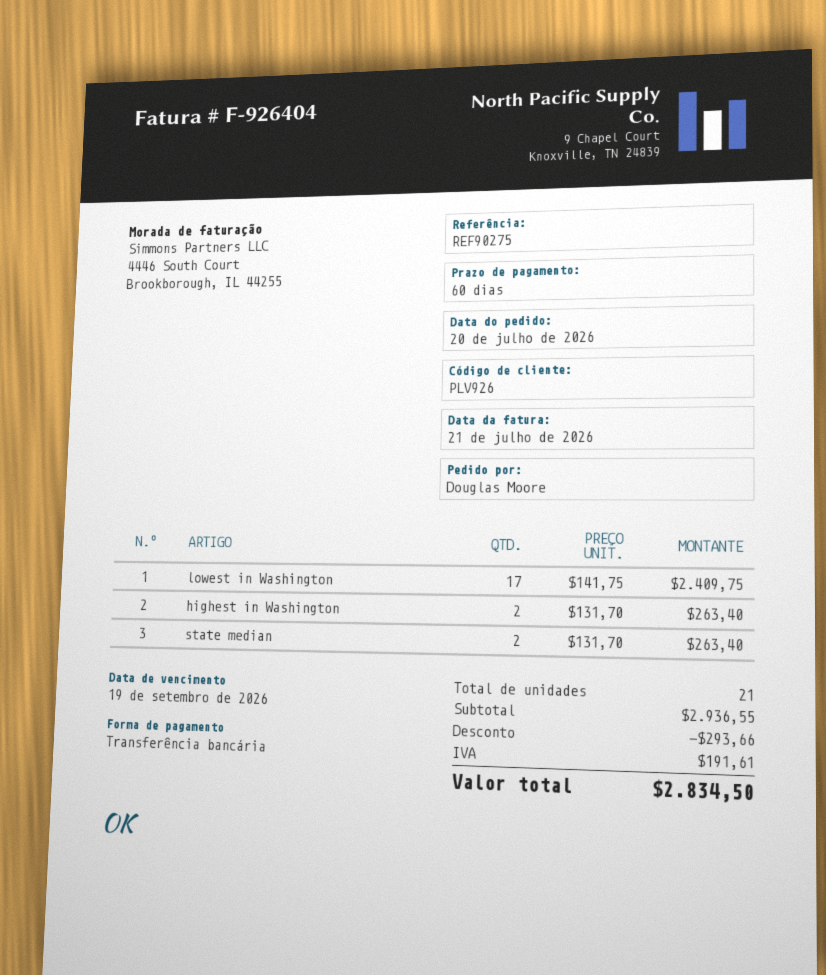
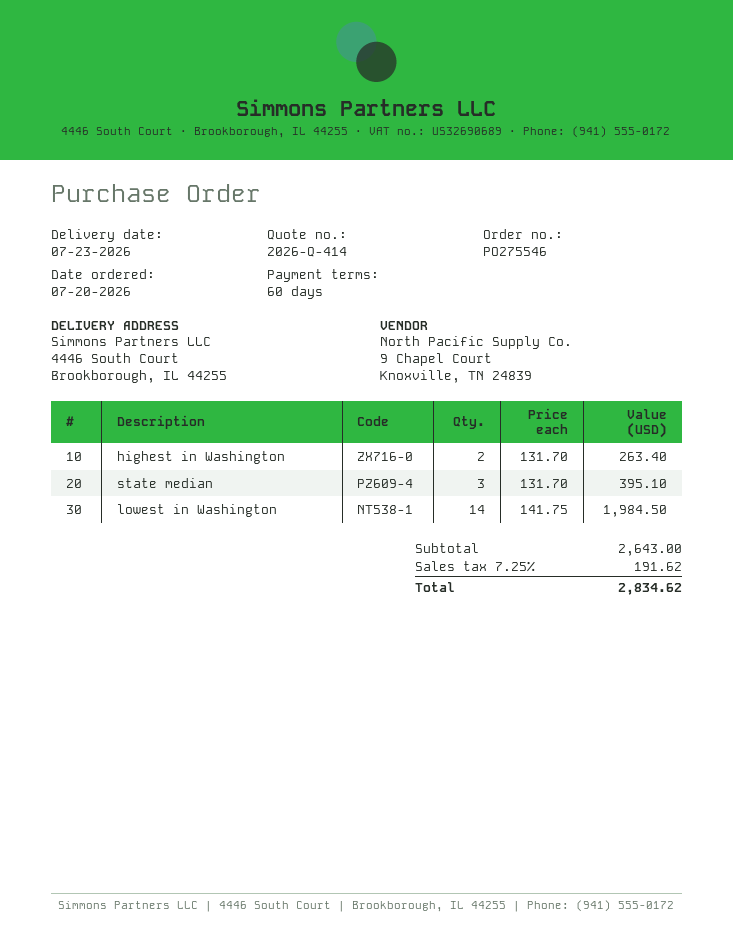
lowest in Washington: 17 x 141.75 = 2409.75 -> 14 x 141.75 = 1984.50
state median: 2 x 131.70 = 263.40 -> 3 x 131.70 = 395.10
subtotal: 2936.55 -> 2643.00
discount: 293.66 -> none
tax: 191.61 -> 191.62
total: 2834.50 -> 2834.62

